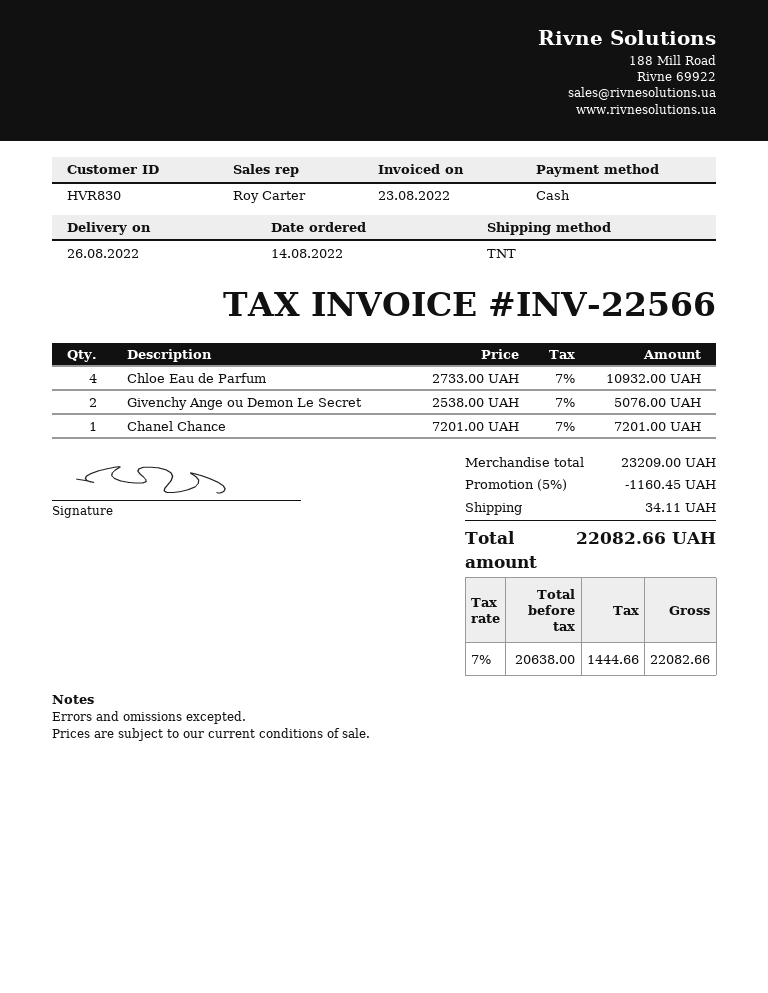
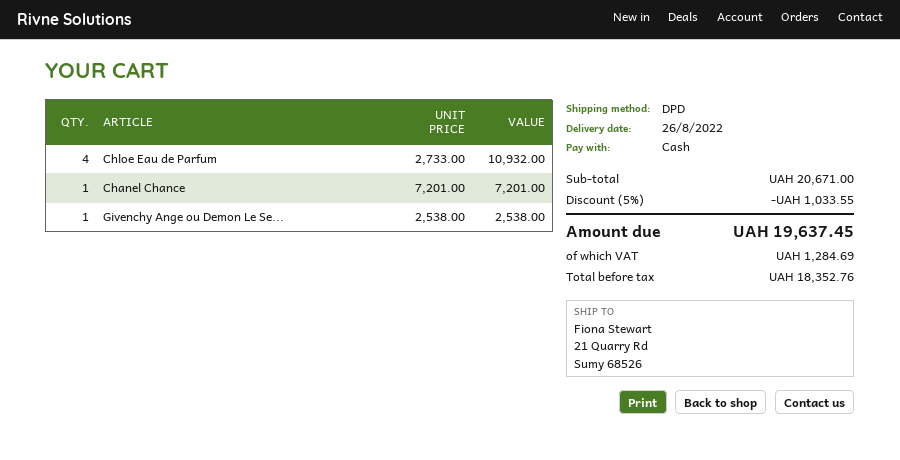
shipping method: TNT -> DPD
Givenchy Ange ou Demon Le Secret: 2 x 2538.00 = 5076.00 -> 1 x 2538.00 = 2538.00
subtotal: 23209.00 -> 20671.00
discount: 5% = 1160.45 -> 5% = 1033.55
shipping: 34.11 -> none
net: 20638.00 -> 18352.76
tax: 1444.66 -> 1284.69
total: 22082.66 -> 19637.45

